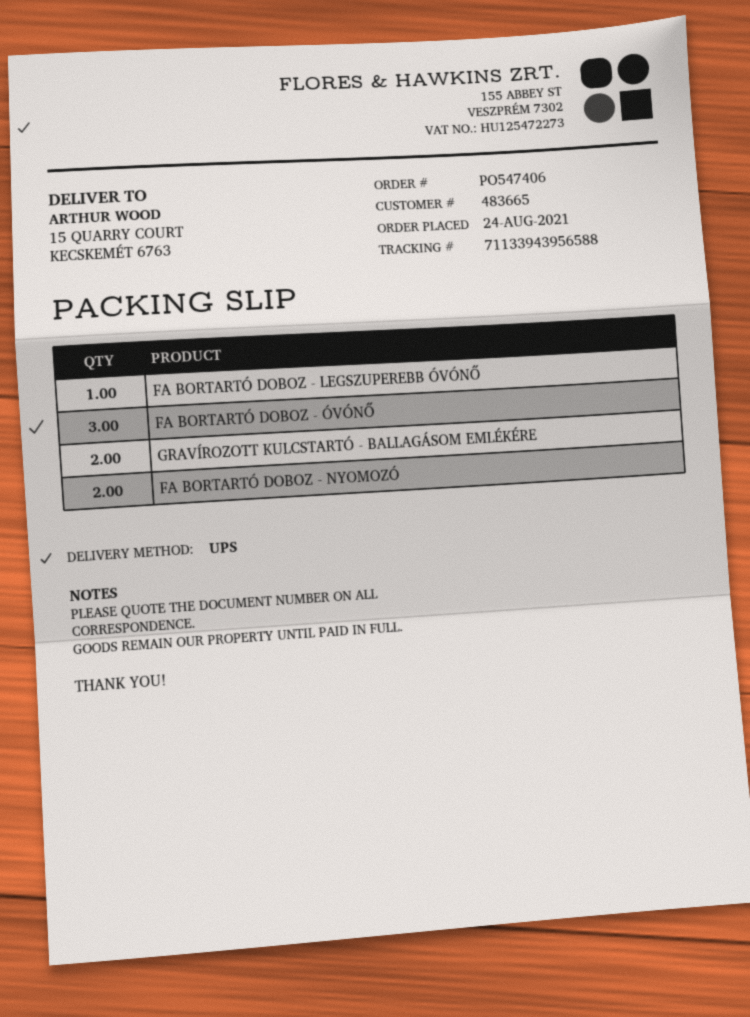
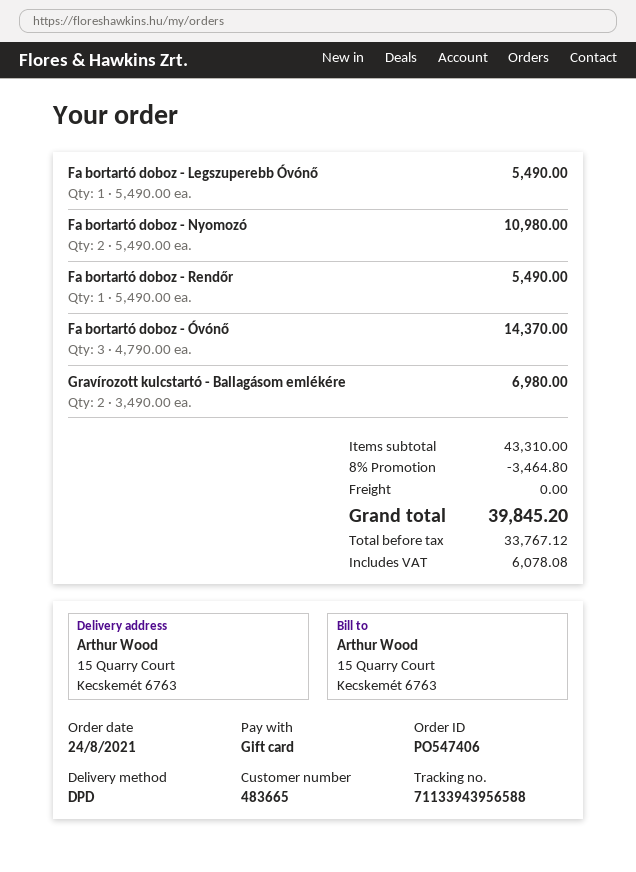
shipping method: UPS -> DPD
Fa bortartó doboz - Rendőr: none -> 1

